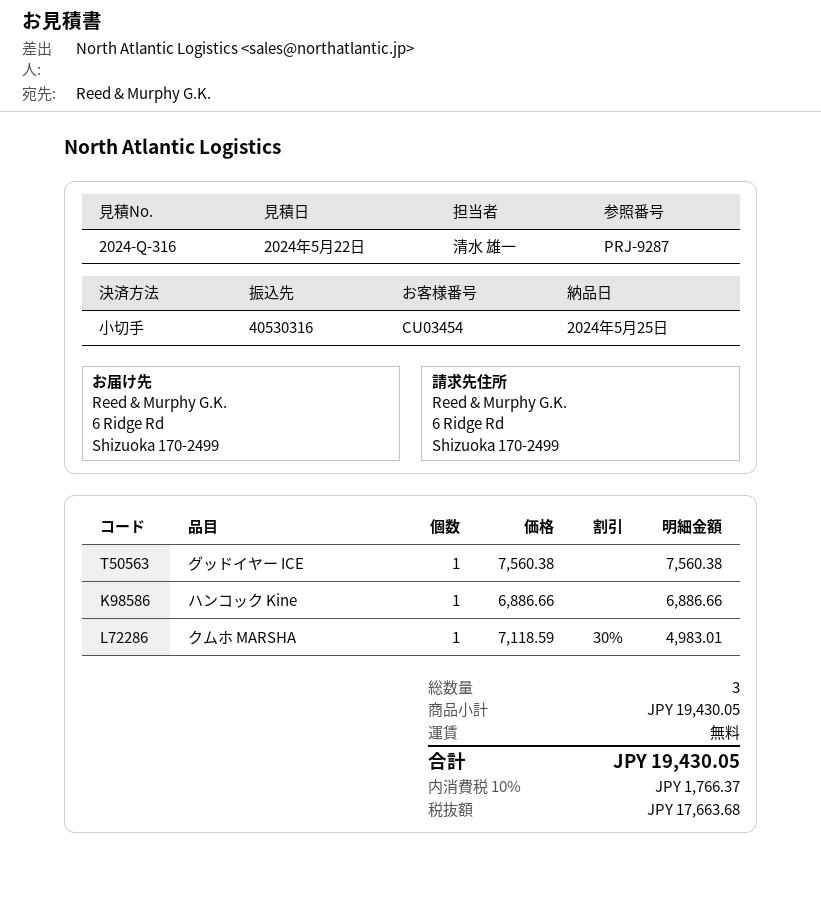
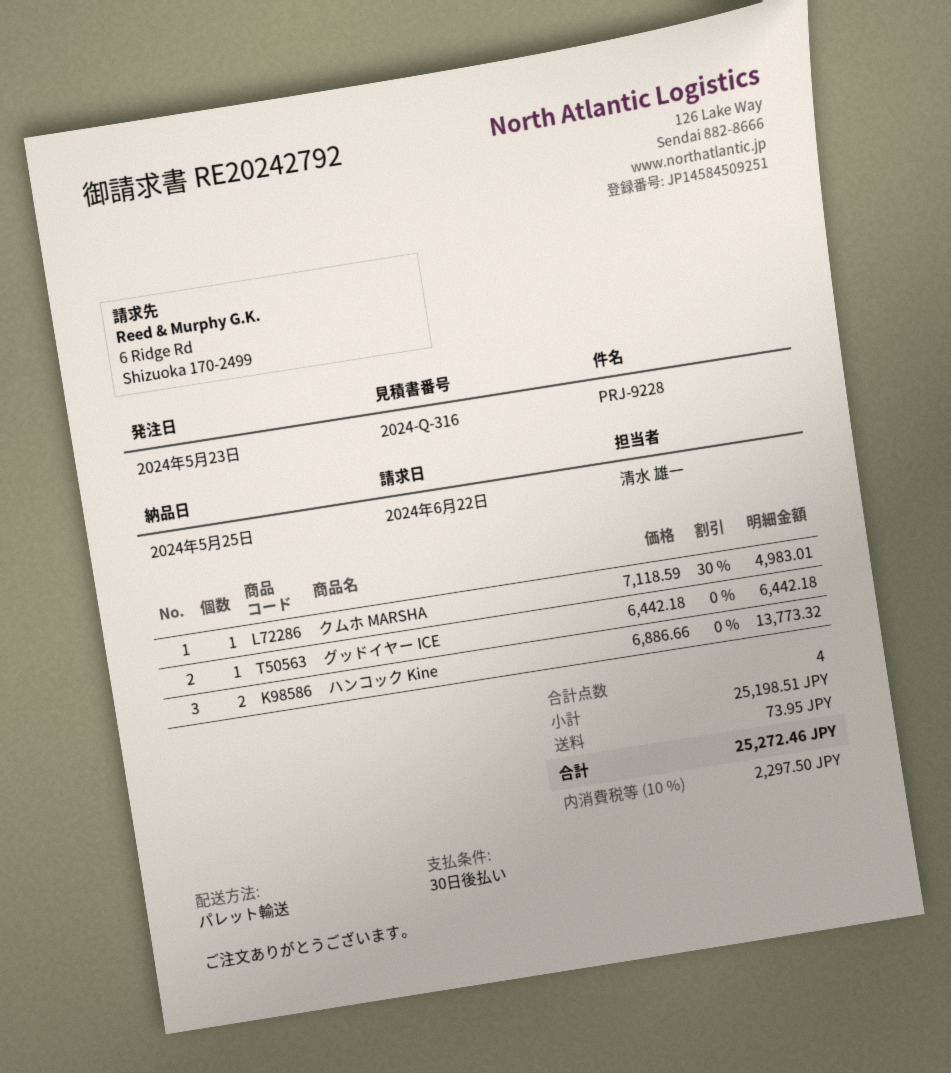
reference: PRJ-9287 -> PRJ-9228
グッドイヤー ICE: 1 x 7560.38 = 7560.38 -> 1 x 6442.18 = 6442.18
ハンコック Kine: 1 x 6886.66 = 6886.66 -> 2 x 6886.66 = 13773.32
total quantity: 3 -> 4
subtotal: 19430.05 -> 25198.51
shipping: 0.00 -> 73.95
tax: 10% = 1766.37 -> 10% = 2297.50
total: 19430.05 -> 25272.46

